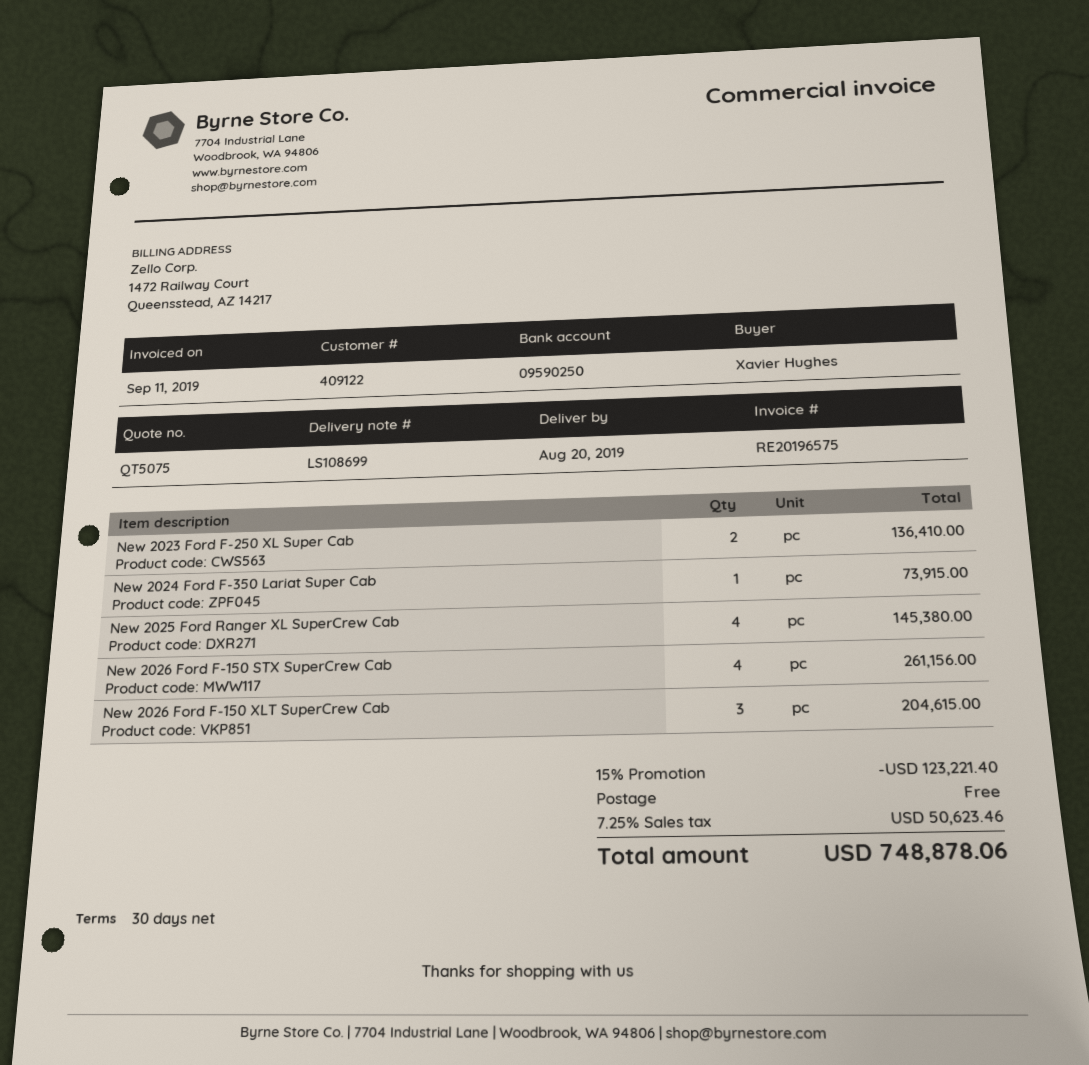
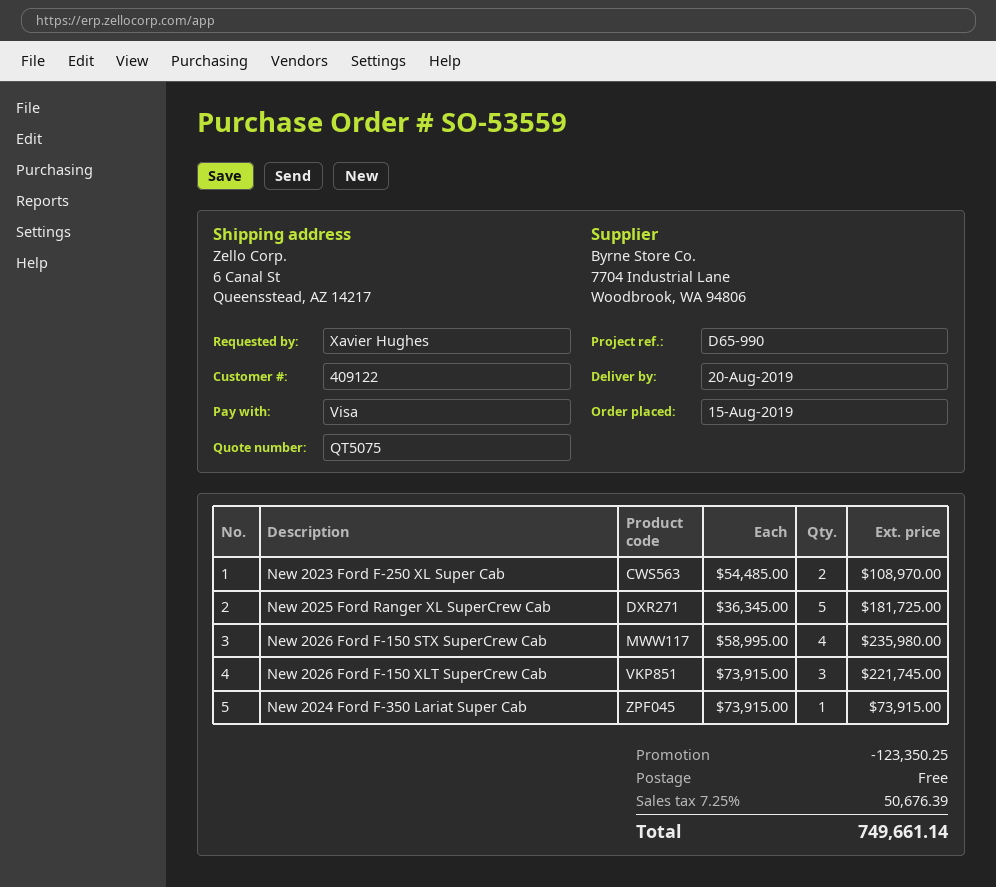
New 2023 Ford F-250 XL Super Cab: 2 for 136410.00 -> 2 for 108970.00
New 2025 Ford Ranger XL SuperCrew Cab: 4 for 145380.00 -> 5 for 181725.00
New 2026 Ford F-150 STX SuperCrew Cab: 4 for 261156.00 -> 4 for 235980.00
New 2026 Ford F-150 XLT SuperCrew Cab: 3 for 204615.00 -> 3 for 221745.00
discount: 123221.40 -> 123350.25
tax: 7.25% = 50623.46 -> 7.25% = 50676.39
total: 748878.06 -> 749661.14

